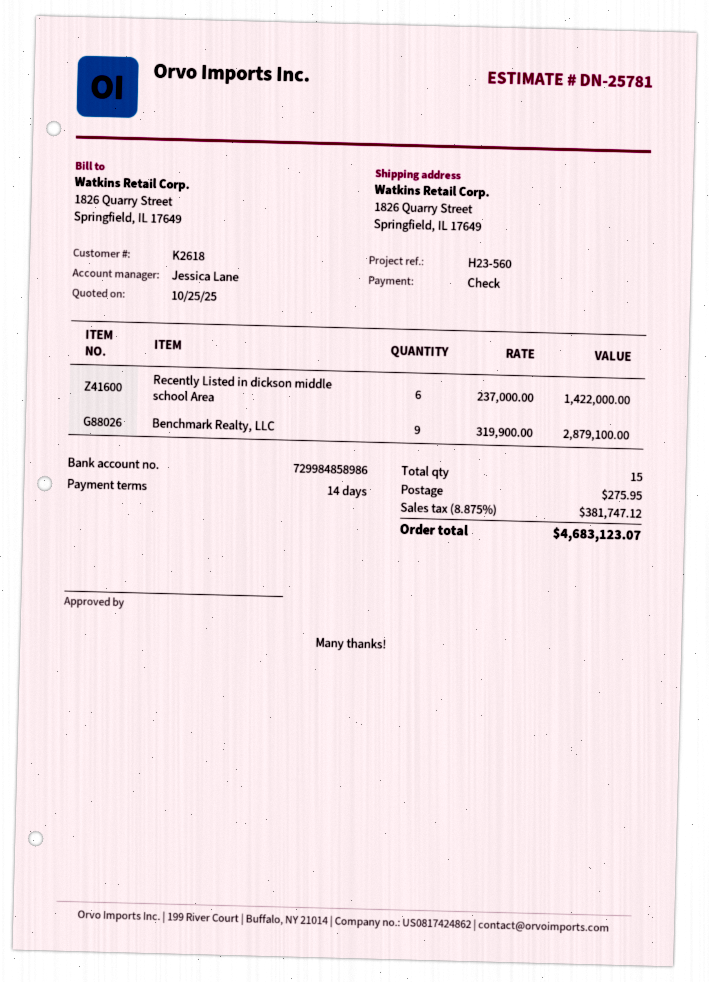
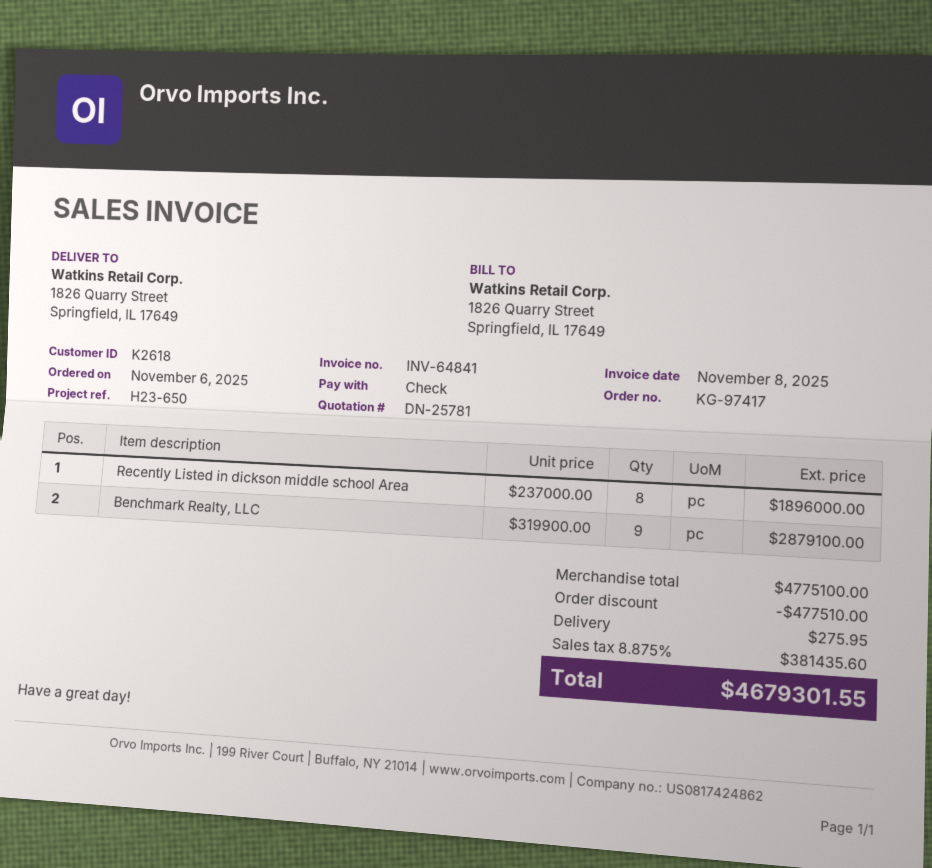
reference: H23-560 -> H23-650
Recently Listed in dickson middle school Area: 6 x 237000.00 = 1422000.00 -> 8 x 237000.00 = 1896000.00
discount: none -> 477510.00
tax: 8.875% = 381747.12 -> 8.875% = 381435.60
total: 4683123.07 -> 4679301.55

